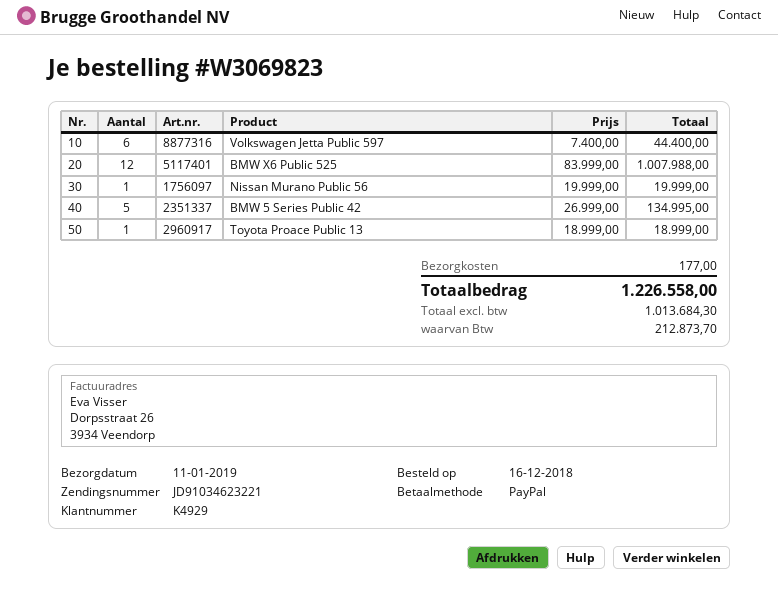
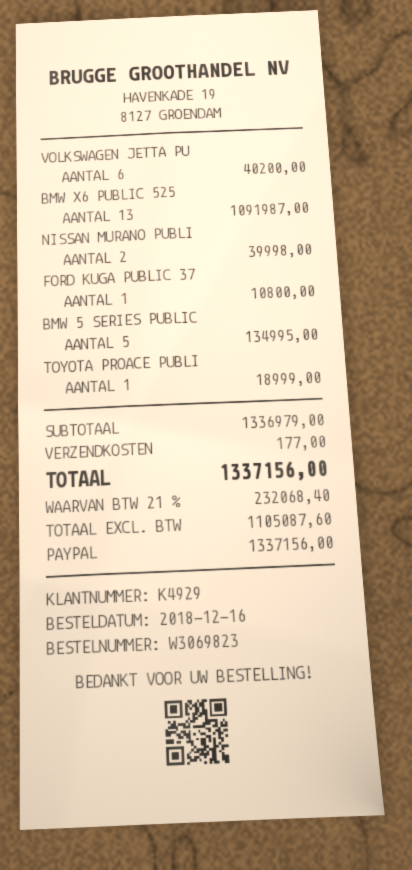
Volkswagen Jetta Public 597: 6 for 44400.00 -> 6 for 40200.00
BMW X6 Public 525: 12 for 1007988.00 -> 13 for 1091987.00
Nissan Murano Public 56: 1 for 19999.00 -> 2 for 39998.00
FORD KUGA PUBLIC 37: none -> 1 for 10800.00
net: 1013684.30 -> 1105087.60
tax: 212873.70 -> 232068.40
total: 1226558.00 -> 1337156.00

